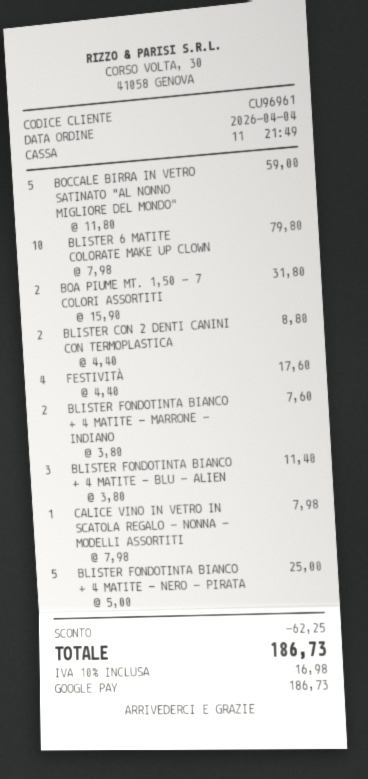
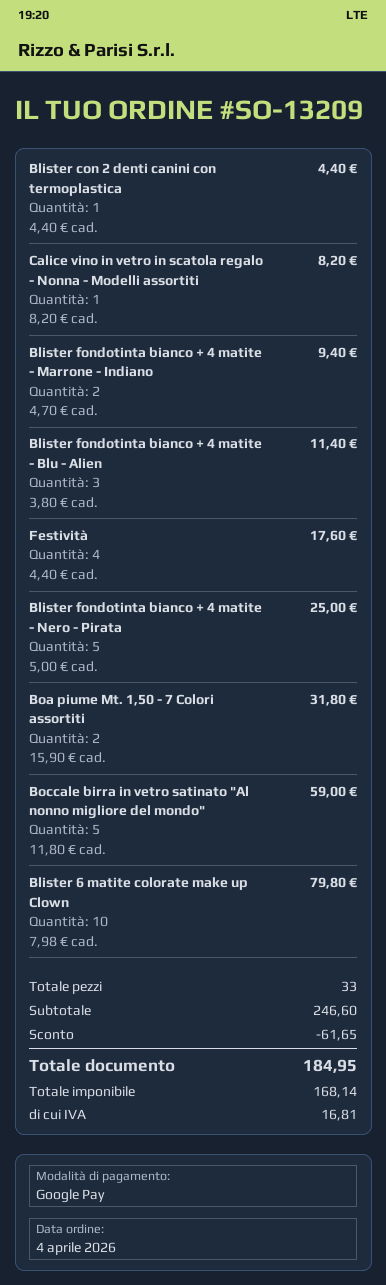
BLISTER CON 2 DENTI CANINI CON TERMOPLASTICA: 2 x 4.40 = 8.80 -> 1 x 4.40 = 4.40
BLISTER FONDOTINTA BIANCO + 4 MATITE - MARRONE - INDIANO: 2 x 3.80 = 7.60 -> 2 x 4.70 = 9.40
CALICE VINO IN VETRO IN SCATOLA REGALO - NONNA - MODELLI ASSORTITI: 1 x 7.98 = 7.98 -> 1 x 8.20 = 8.20
discount: 62.25 -> 61.65
tax: 16.98 -> 16.81
total: 186.73 -> 184.95

